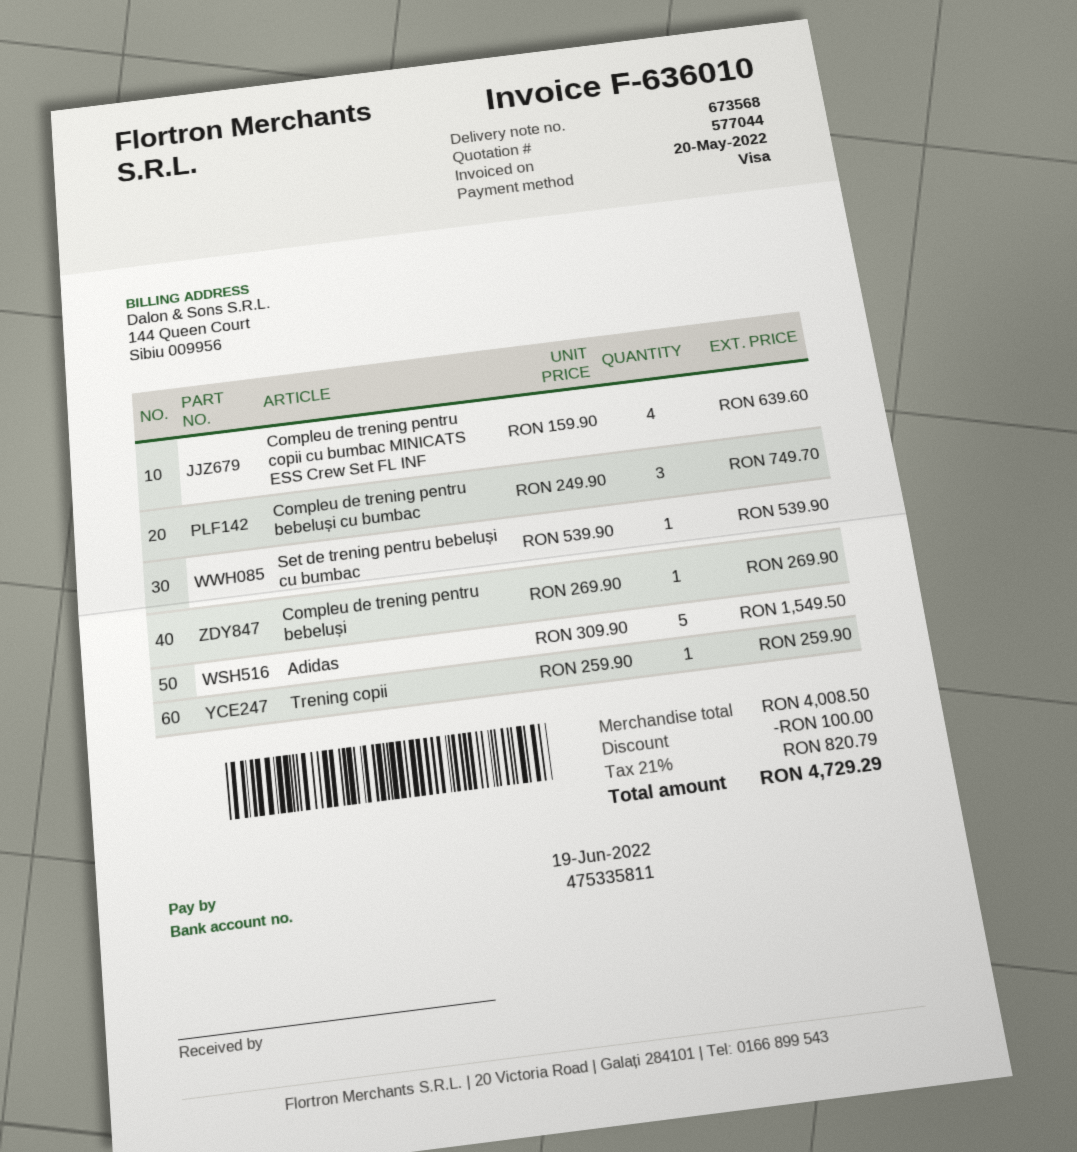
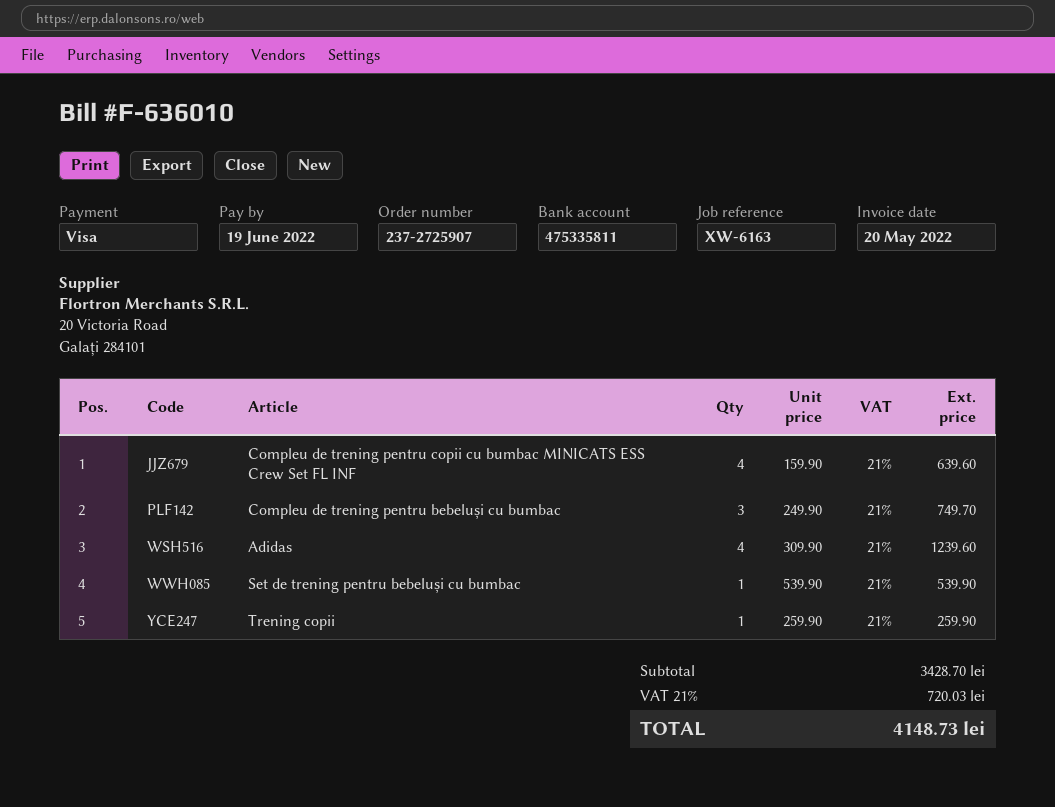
Compleu de trening pentru bebeluși: 1 x 269.90 = 269.90 -> none
Adidas: 5 x 309.90 = 1549.50 -> 4 x 309.90 = 1239.60
subtotal: 4008.50 -> 3428.70
discount: 100.00 -> none
tax: 21% = 820.79 -> 21% = 720.03
total: 4729.29 -> 4148.73

